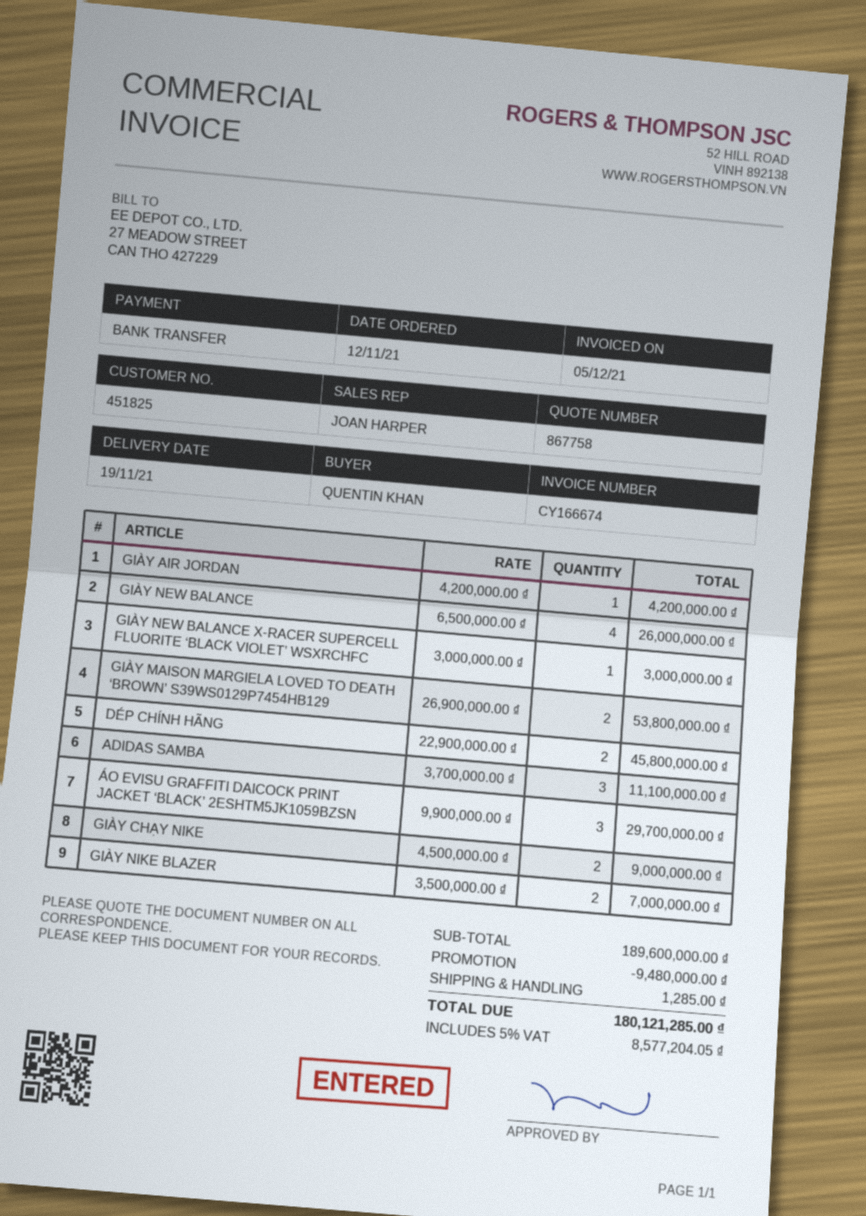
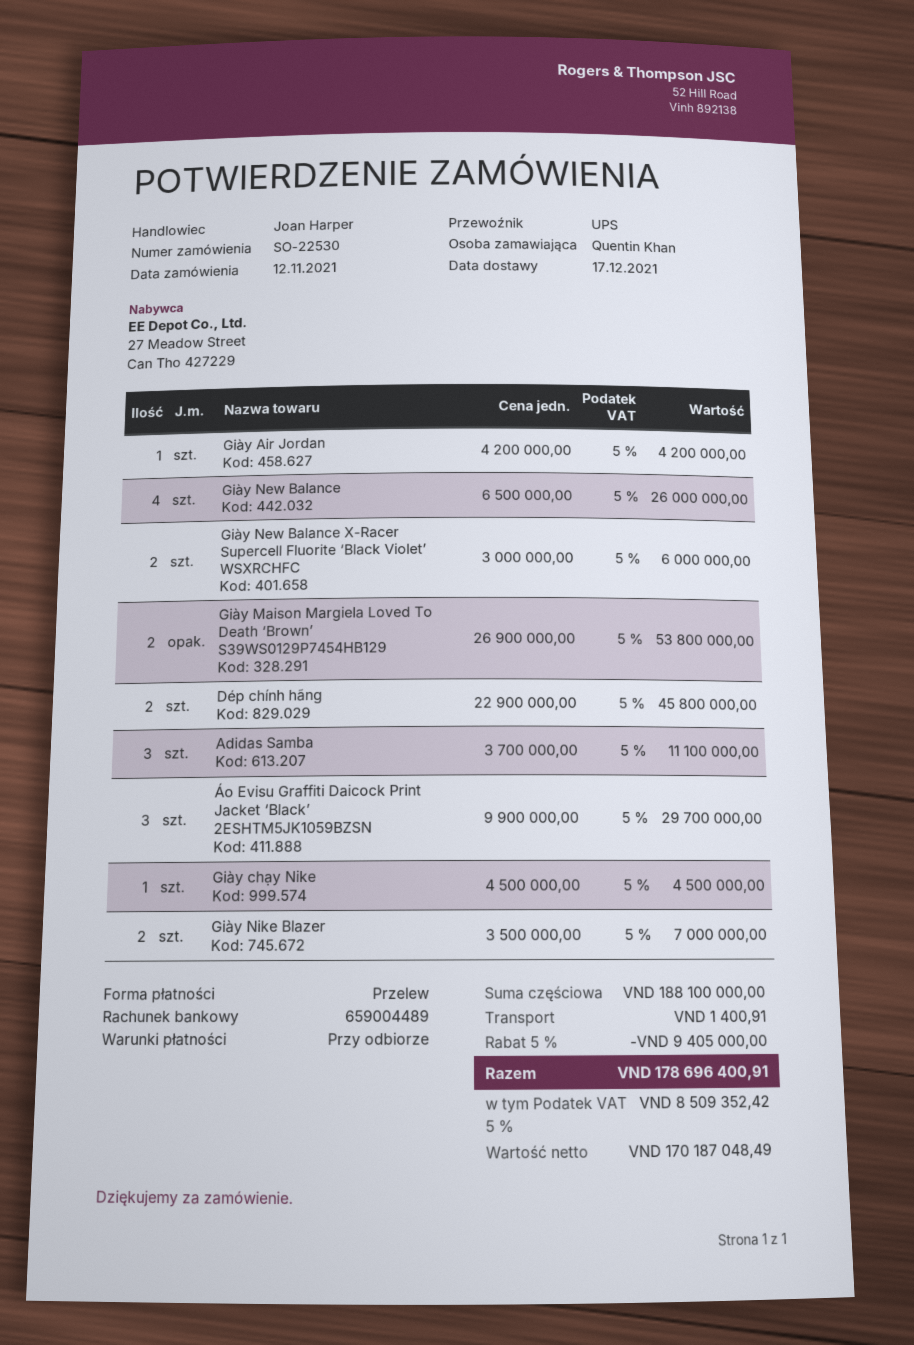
delivery date: 2021-11-19 -> 2021-12-17
GIÀY NEW BALANCE X-RACER SUPERCELL FLUORITE ‘BLACK VIOLET’ WSXRCHFC: 1 x 3000000.00 = 3000000.00 -> 2 x 3000000.00 = 6000000.00
GIÀY CHẠY NIKE: 2 x 4500000.00 = 9000000.00 -> 1 x 4500000.00 = 4500000.00
subtotal: 189600000.00 -> 188100000.00
discount: 9480000.00 -> 9405000.00
shipping: 1285.00 -> 1400.91
tax: 5% = 8577204.05 -> 5% = 8509352.42
total: 180121285.00 -> 178696400.91

